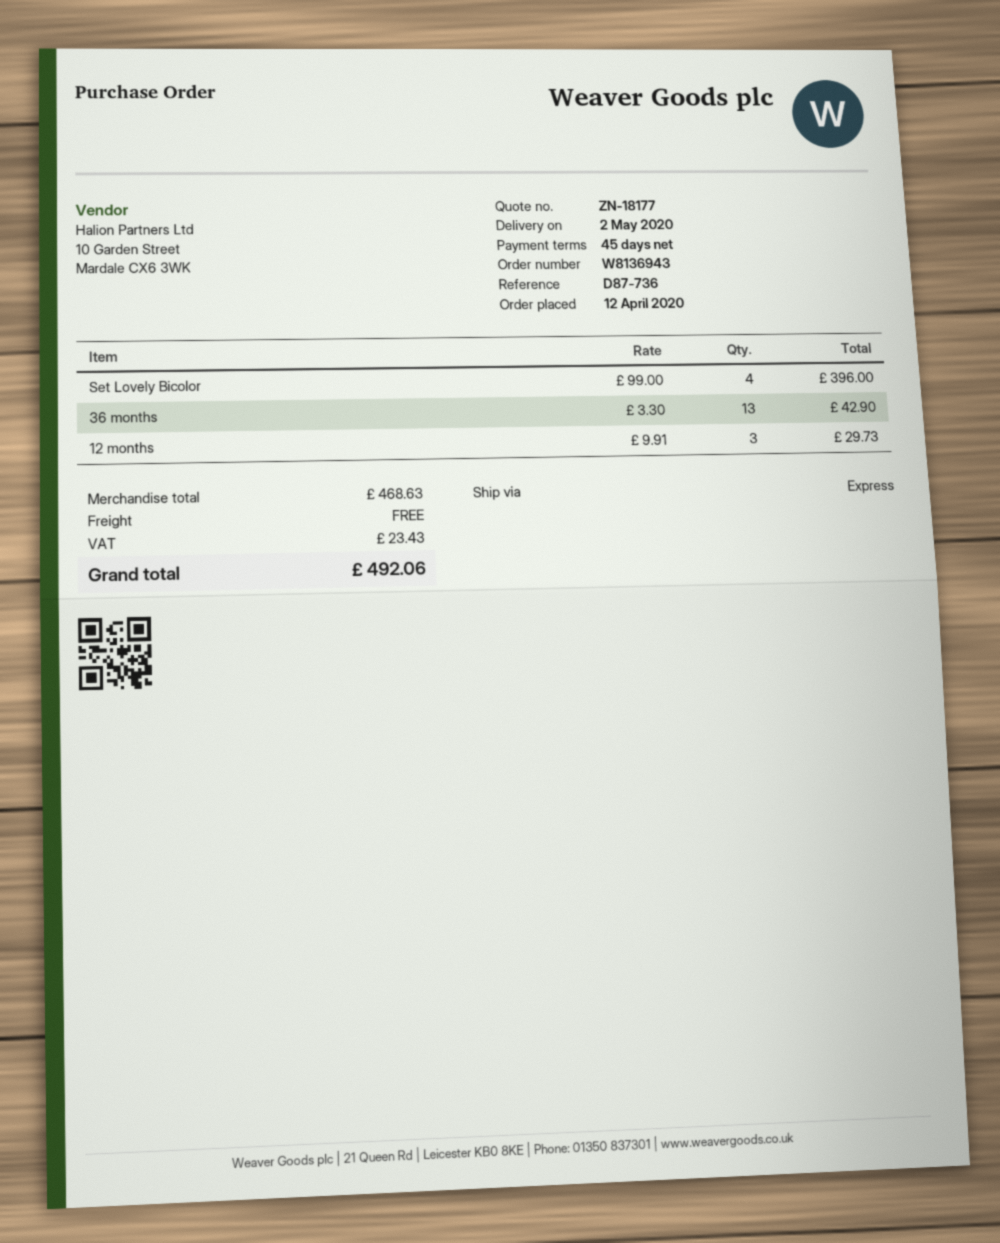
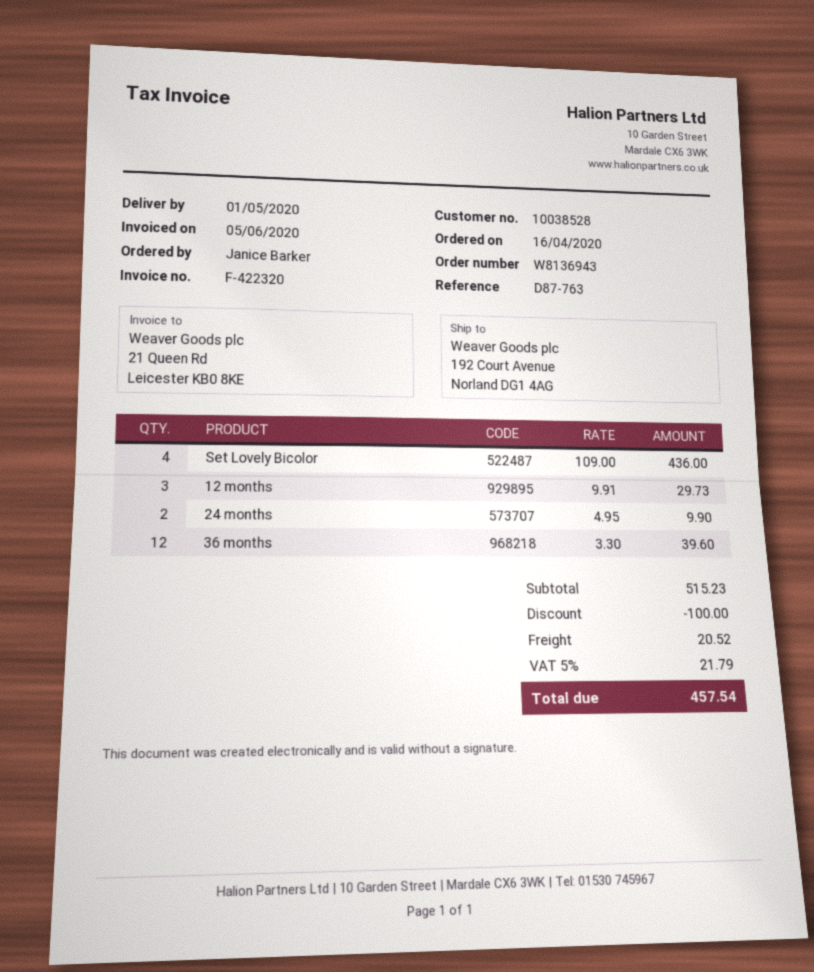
order date: 2020-04-12 -> 2020-04-16
delivery date: 2020-05-02 -> 2020-05-01
reference: D87-736 -> D87-763
Set Lovely Bicolor: 4 x 99.00 = 396.00 -> 4 x 109.00 = 436.00
36 months: 13 x 3.30 = 42.90 -> 12 x 3.30 = 39.60
24 months: none -> 2 x 4.95 = 9.90
subtotal: 468.63 -> 515.23
discount: none -> 100.00
shipping: 0.00 -> 20.52
tax: 23.43 -> 21.79
total: 492.06 -> 457.54

